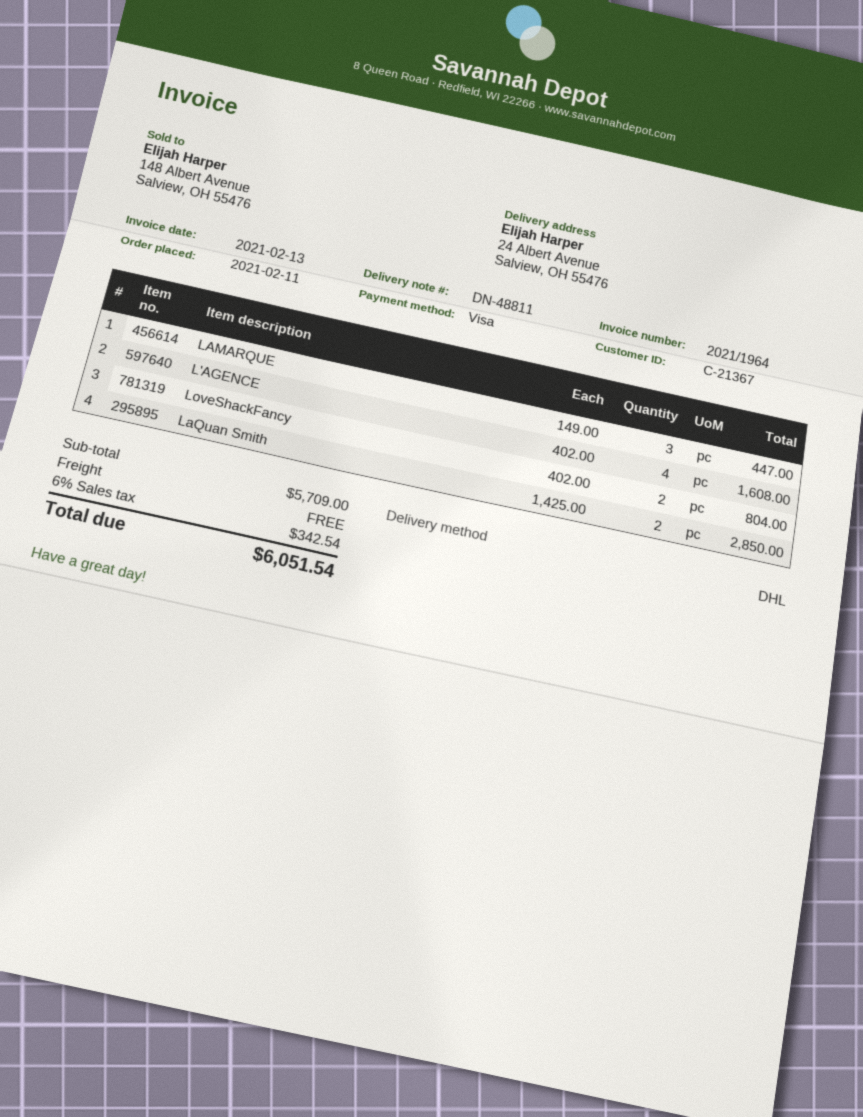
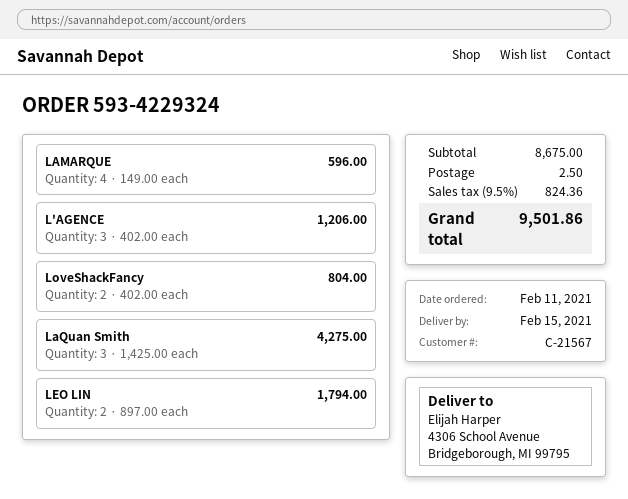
customer number: C-21367 -> C-21567
ship to: 24 Albert Avenue, Salview, OH 55476 -> 4306 School Avenue, Bridgeborough, MI 99795
LAMARQUE: 3 x 149.00 = 447.00 -> 4 x 149.00 = 596.00
L'AGENCE: 4 x 402.00 = 1608.00 -> 3 x 402.00 = 1206.00
LaQuan Smith: 2 x 1425.00 = 2850.00 -> 3 x 1425.00 = 4275.00
LEO LIN: none -> 2 x 897.00 = 1794.00
subtotal: 5709.00 -> 8675.00
shipping: 0.00 -> 2.50
tax: 6% = 342.54 -> 9.5% = 824.36
total: 6051.54 -> 9501.86

